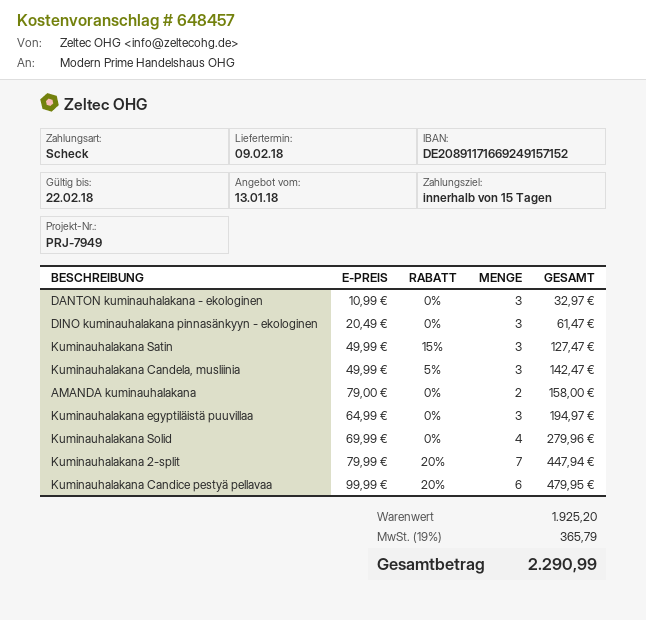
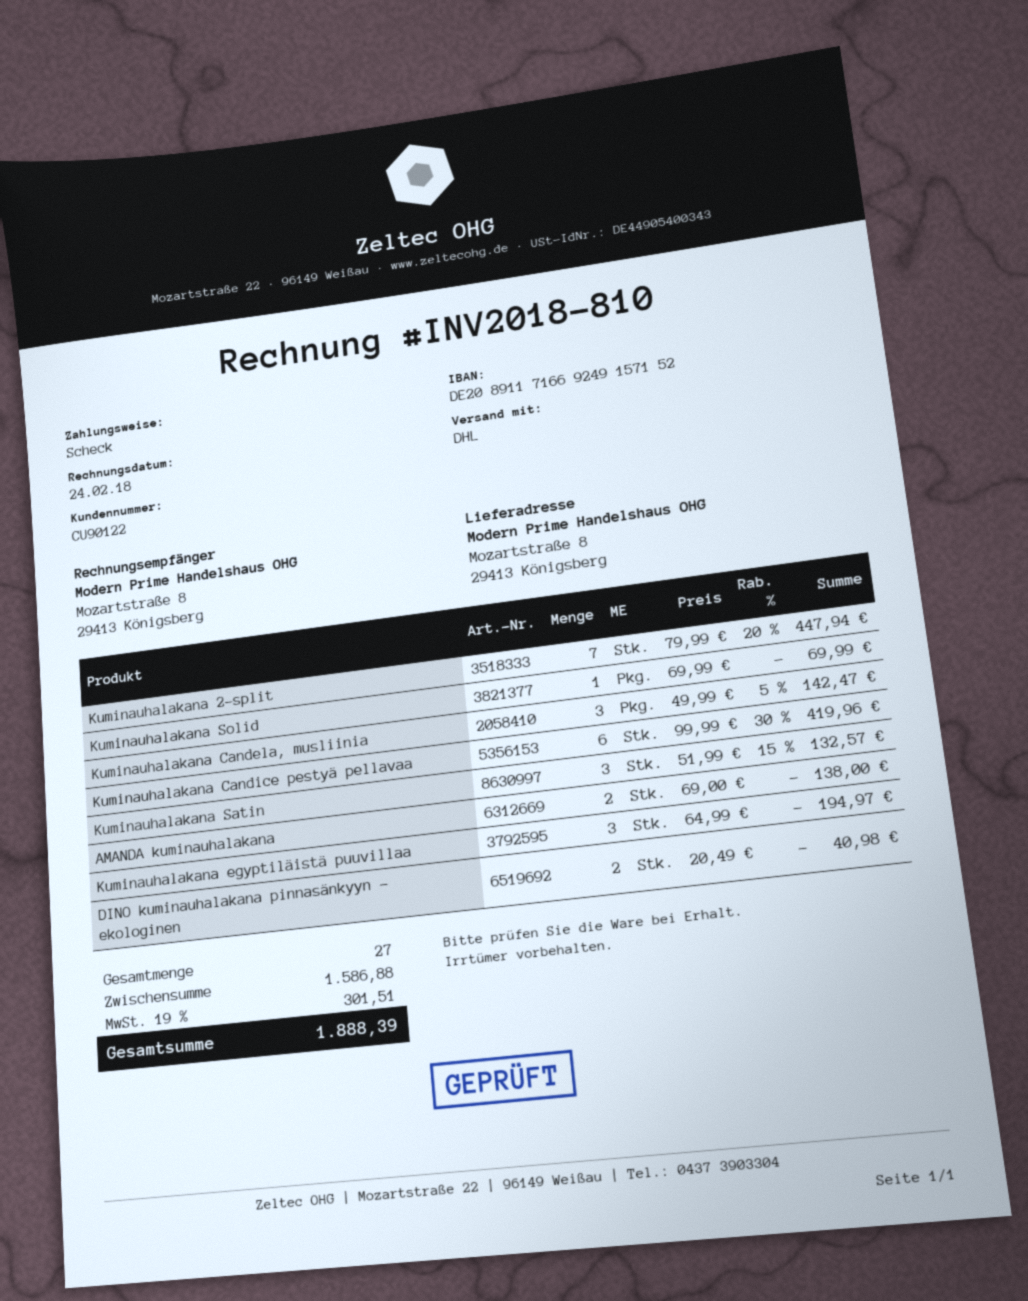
DANTON kuminauhalakana - ekologinen: 3 x 10.99 = 32.97 -> none
DINO kuminauhalakana pinnasänkyyn - ekologinen: 3 x 20.49 = 61.47 -> 2 x 20.49 = 40.98
Kuminauhalakana Satin: 3 x 49.99 - 15% = 127.47 -> 3 x 51.99 - 15% = 132.57
AMANDA kuminauhalakana: 2 x 79.00 = 158.00 -> 2 x 69.00 = 138.00
Kuminauhalakana Solid: 4 x 69.99 = 279.96 -> 1 x 69.99 = 69.99
Kuminauhalakana Candice pestyä pellavaa: 6 x 99.99 - 20% = 479.95 -> 6 x 99.99 - 30% = 419.96
subtotal: 1925.20 -> 1586.88
tax: 19% = 365.79 -> 19% = 301.51
total: 2290.99 -> 1888.39

